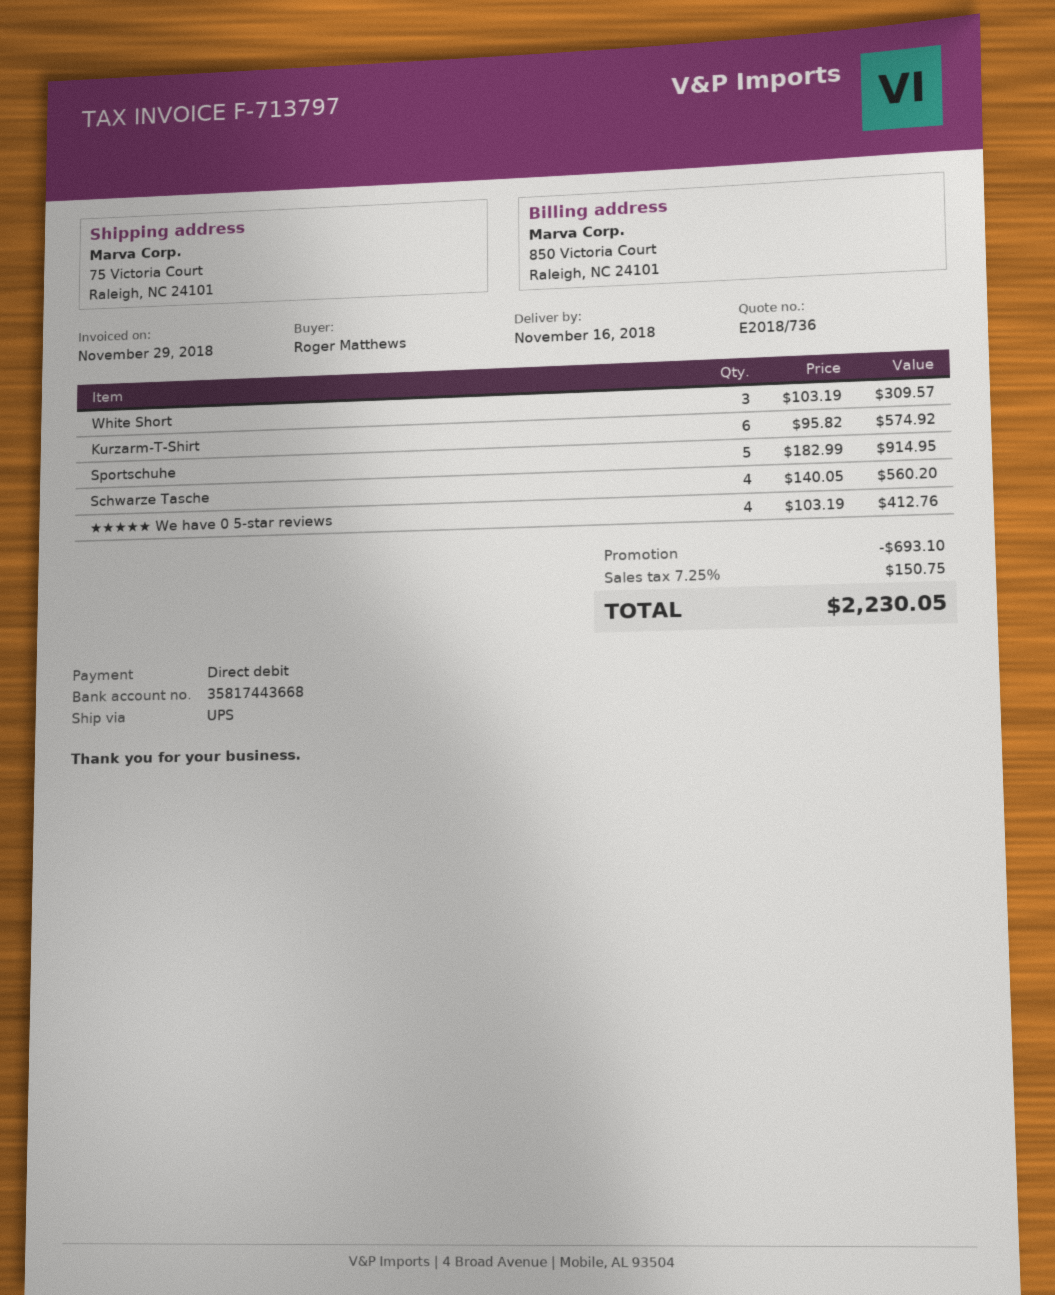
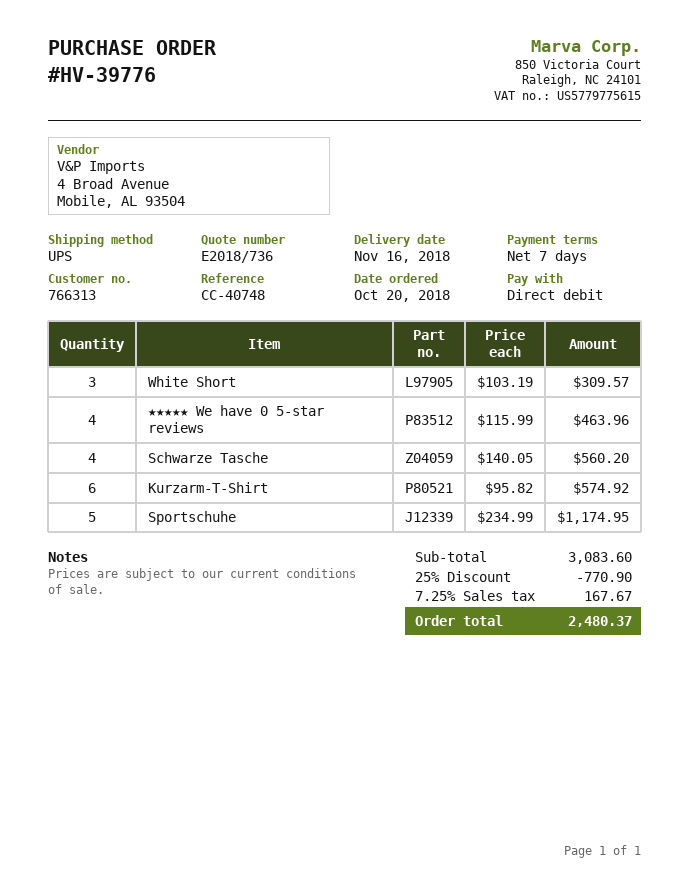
Sportschuhe: 5 x 182.99 = 914.95 -> 5 x 234.99 = 1174.95
★★★★★ We have 0 5-star reviews: 4 x 103.19 = 412.76 -> 4 x 115.99 = 463.96
discount: 693.10 -> 770.90
tax: 7.25% = 150.75 -> 7.25% = 167.67
total: 2230.05 -> 2480.37

